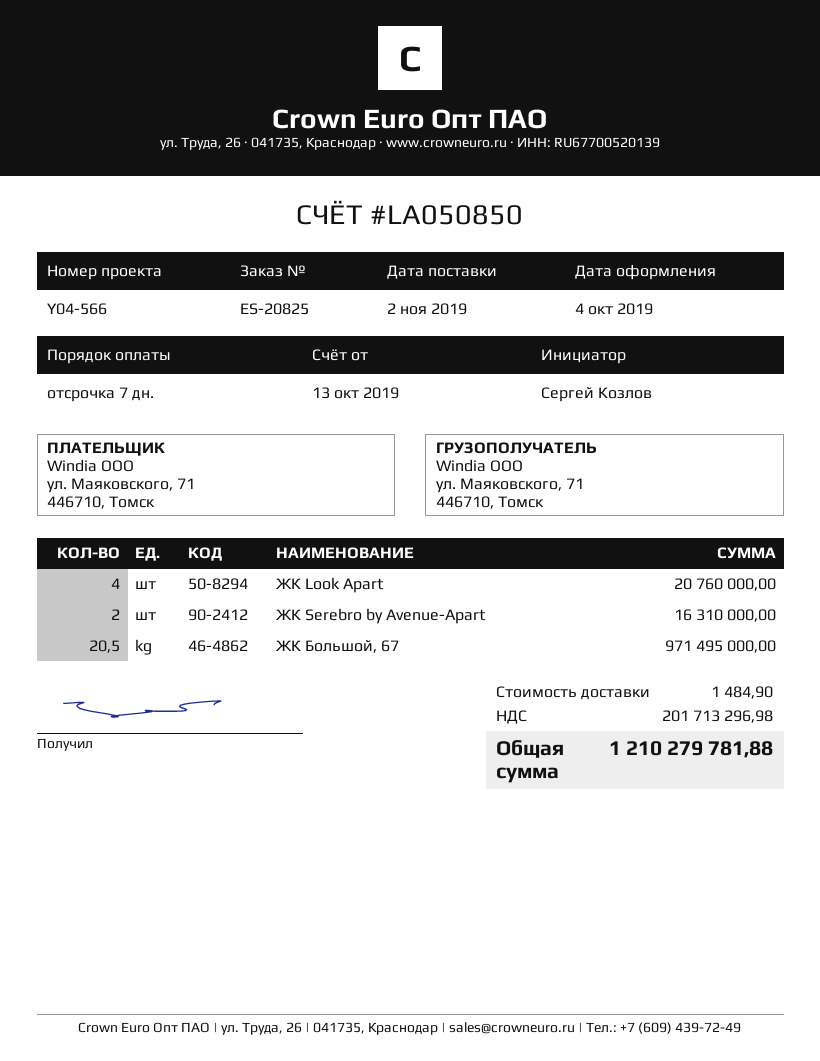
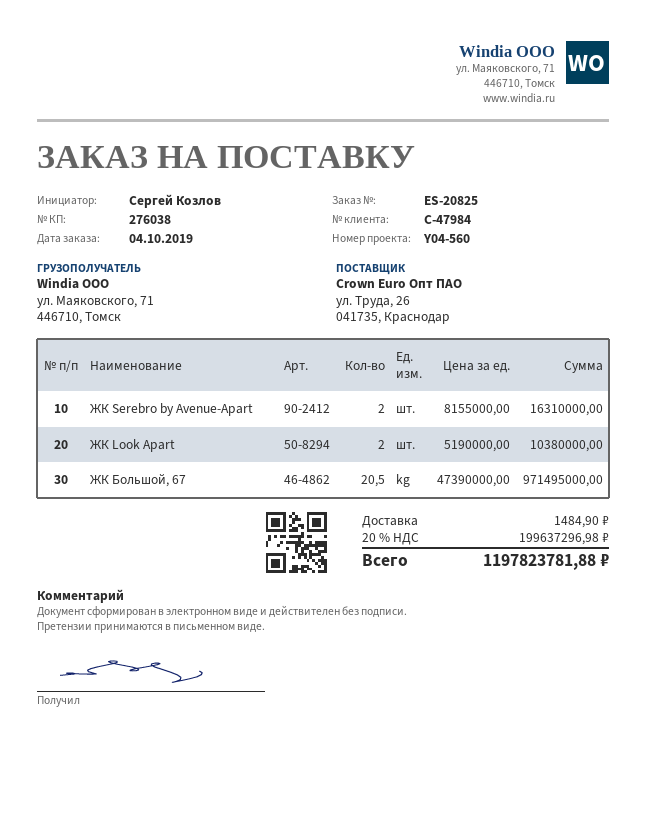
reference: Y04-566 -> Y04-560
ЖК Look Apart: 4 for 20760000.00 -> 2 for 10380000.00
tax: 201713296.98 -> 199637296.98
total: 1210279781.88 -> 1197823781.88

